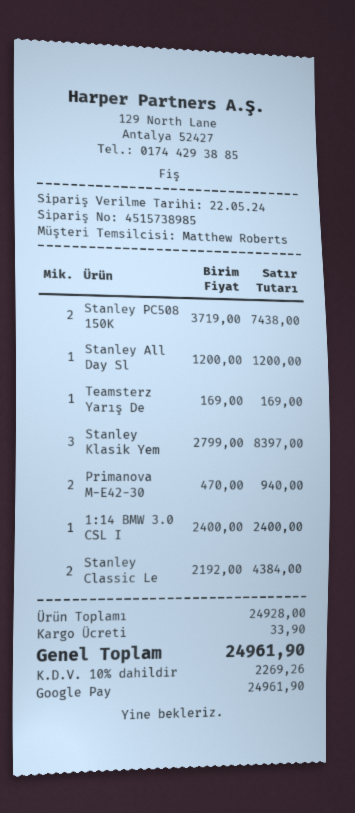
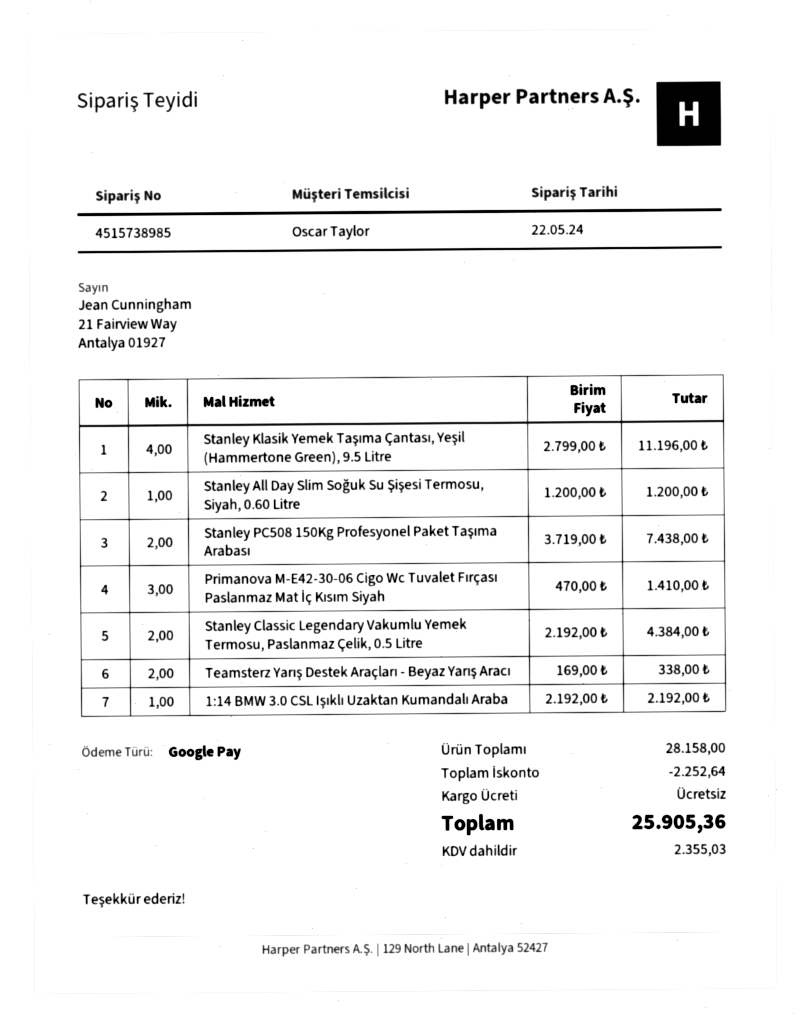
sales rep: Matthew Roberts -> Oscar Taylor
Teamsterz Yarış De: 1 x 169.00 = 169.00 -> 2 x 169.00 = 338.00
Stanley Klasik Yem: 3 x 2799.00 = 8397.00 -> 4 x 2799.00 = 11196.00
Primanova M-E42-30: 2 x 470.00 = 940.00 -> 3 x 470.00 = 1410.00
1:14 BMW 3.0 CSL I: 1 x 2400.00 = 2400.00 -> 1 x 2192.00 = 2192.00
subtotal: 24928.00 -> 28158.00
discount: none -> 2252.64
shipping: 33.90 -> 0.00
tax: 2269.26 -> 2355.03
total: 24961.90 -> 25905.36

